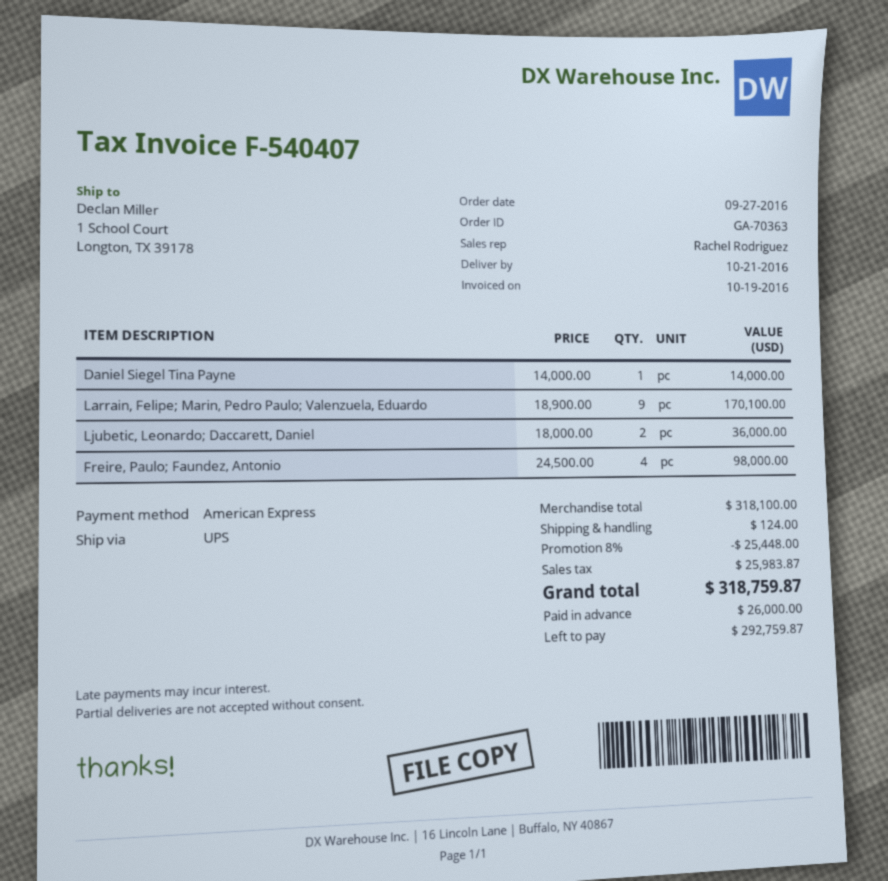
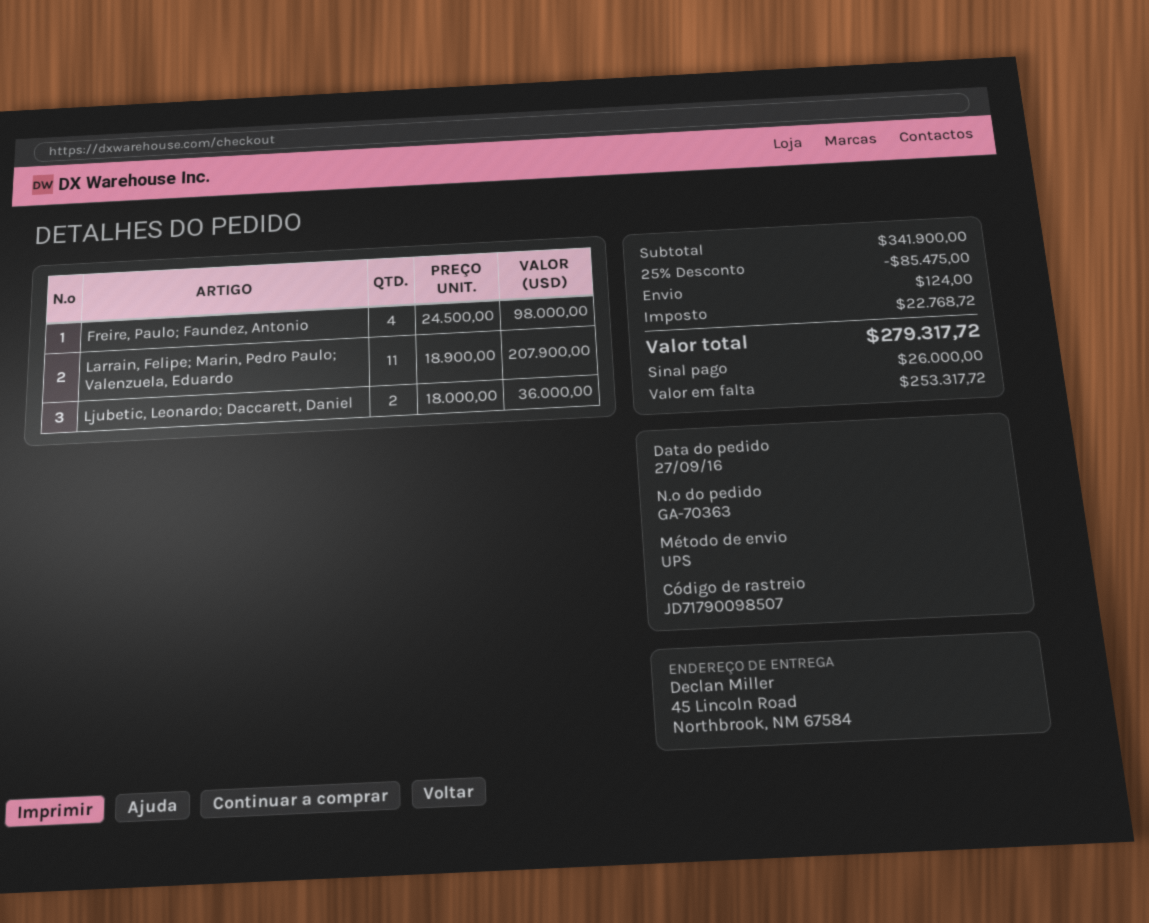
ship to: 1 School Court, Longton, TX 39178 -> 45 Lincoln Road, Northbrook, NM 67584
Daniel Siegel Tina Payne: 1 x 14000.00 = 14000.00 -> none
Larrain, Felipe; Marin, Pedro Paulo; Valenzuela, Eduardo: 9 x 18900.00 = 170100.00 -> 11 x 18900.00 = 207900.00
subtotal: 318100.00 -> 341900.00
discount: 8% = 25448.00 -> 25% = 85475.00
tax: 25983.87 -> 22768.72
total: 318759.87 -> 279317.72
balance: 292759.87 -> 253317.72

